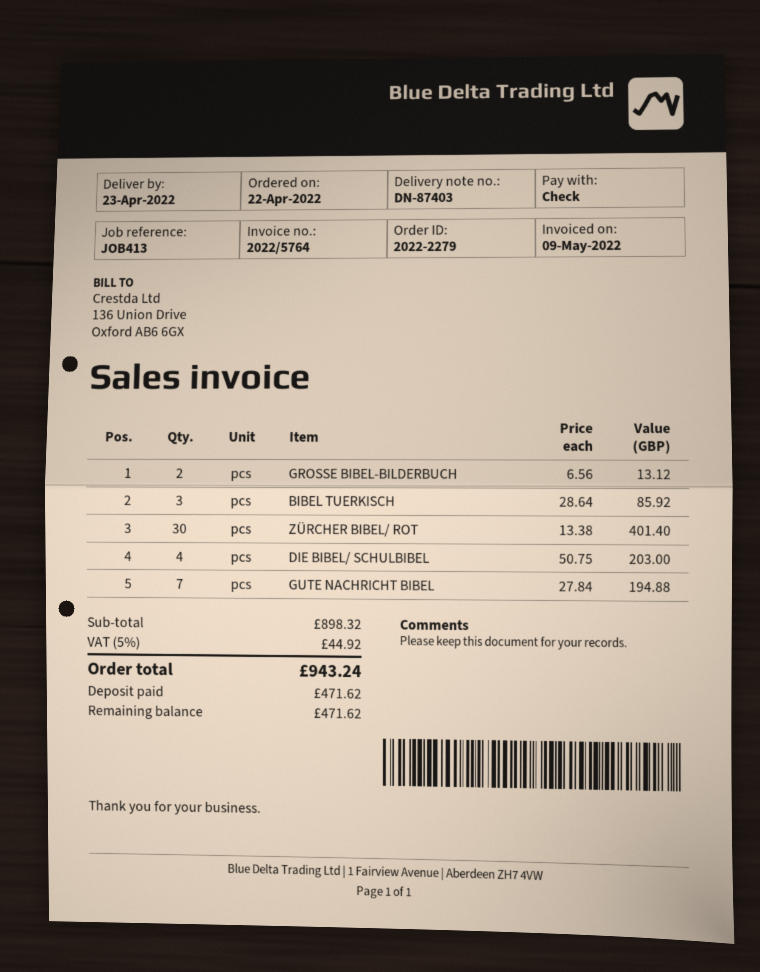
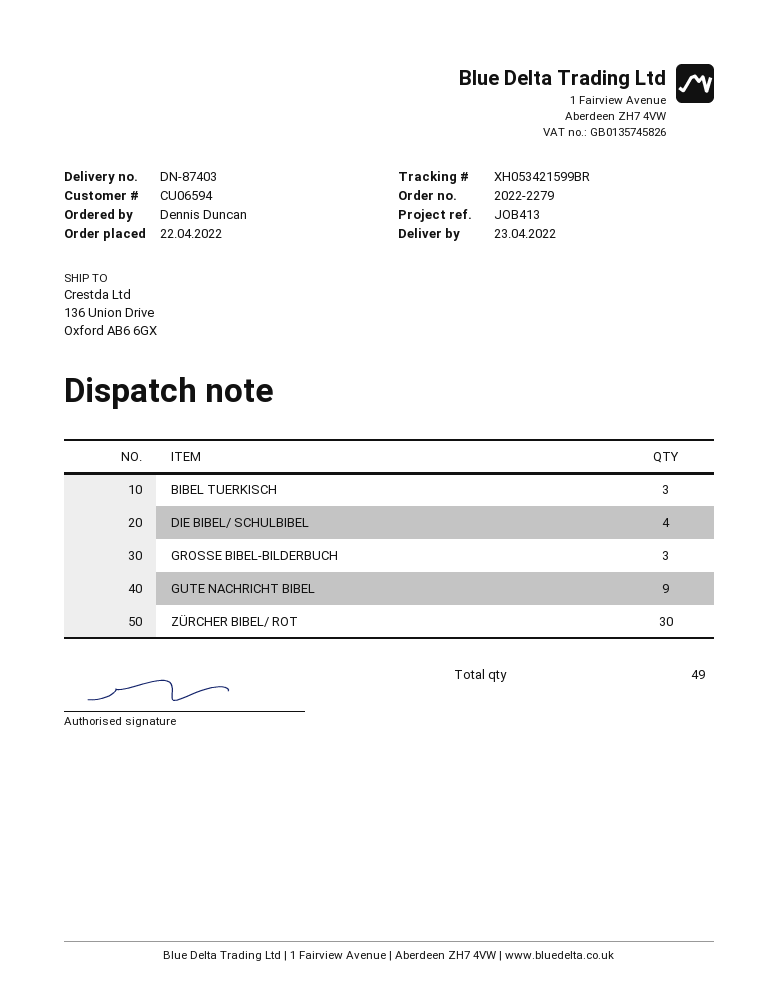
GROSSE BIBEL-BILDERBUCH: 2 -> 3
GUTE NACHRICHT BIBEL: 7 -> 9

